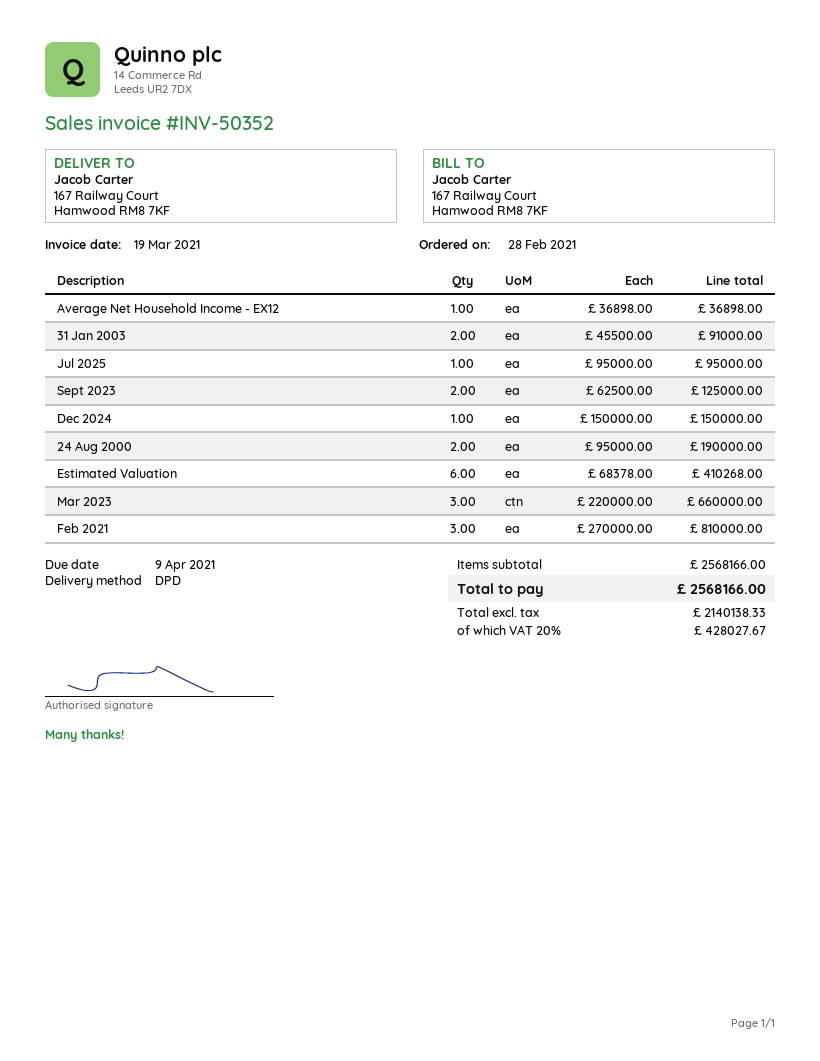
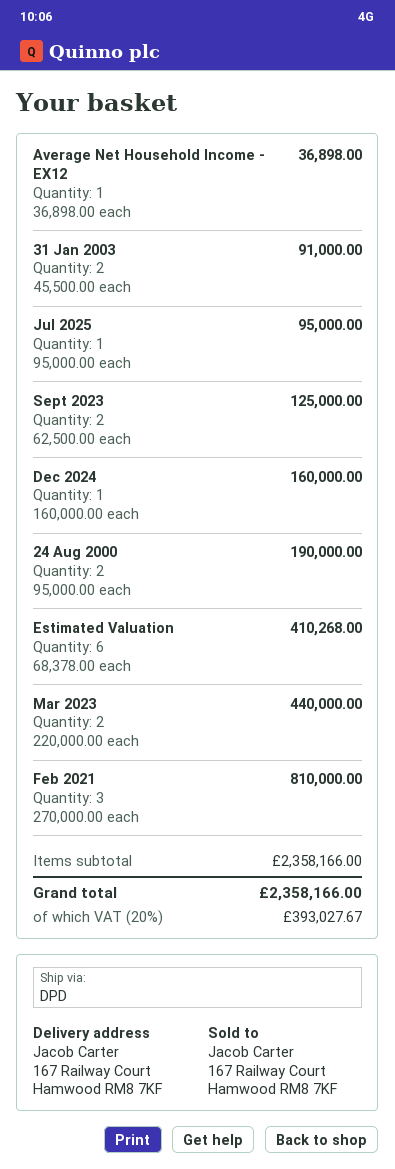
Dec 2024: 1 x 150000.00 = 150000.00 -> 1 x 160000.00 = 160000.00
Mar 2023: 3 x 220000.00 = 660000.00 -> 2 x 220000.00 = 440000.00
subtotal: 2568166.00 -> 2358166.00
tax: 20% = 428027.67 -> 20% = 393027.67
total: 2568166.00 -> 2358166.00

